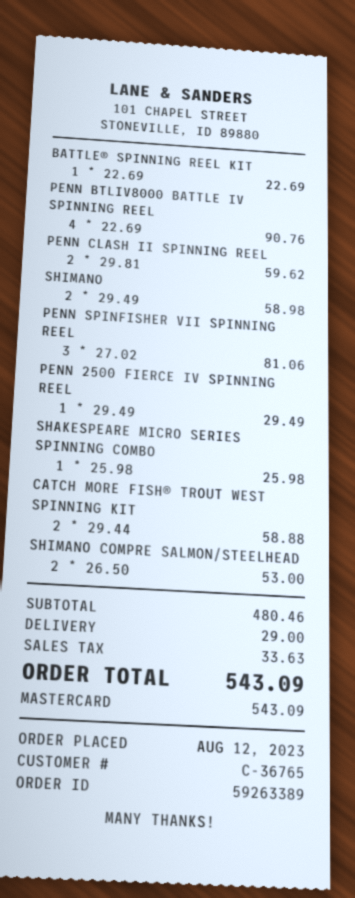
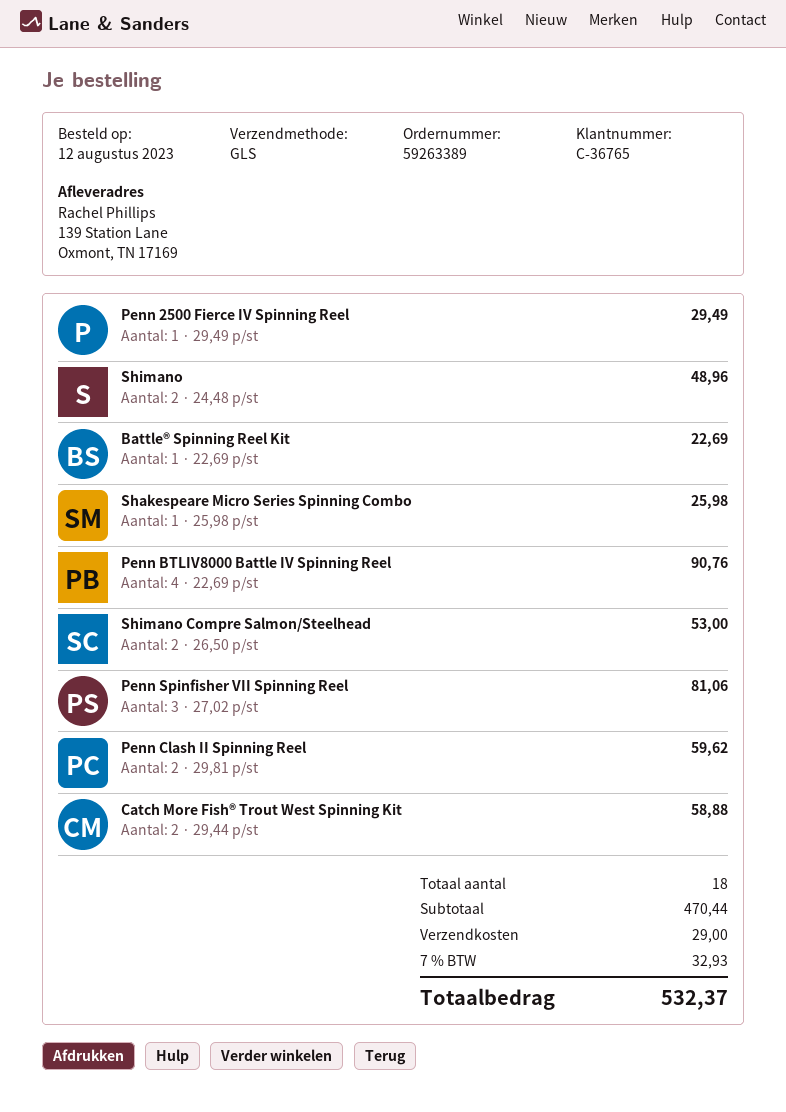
SHIMANO: 2 x 29.49 = 58.98 -> 2 x 24.48 = 48.96
subtotal: 480.46 -> 470.44
tax: 33.63 -> 32.93
total: 543.09 -> 532.37

